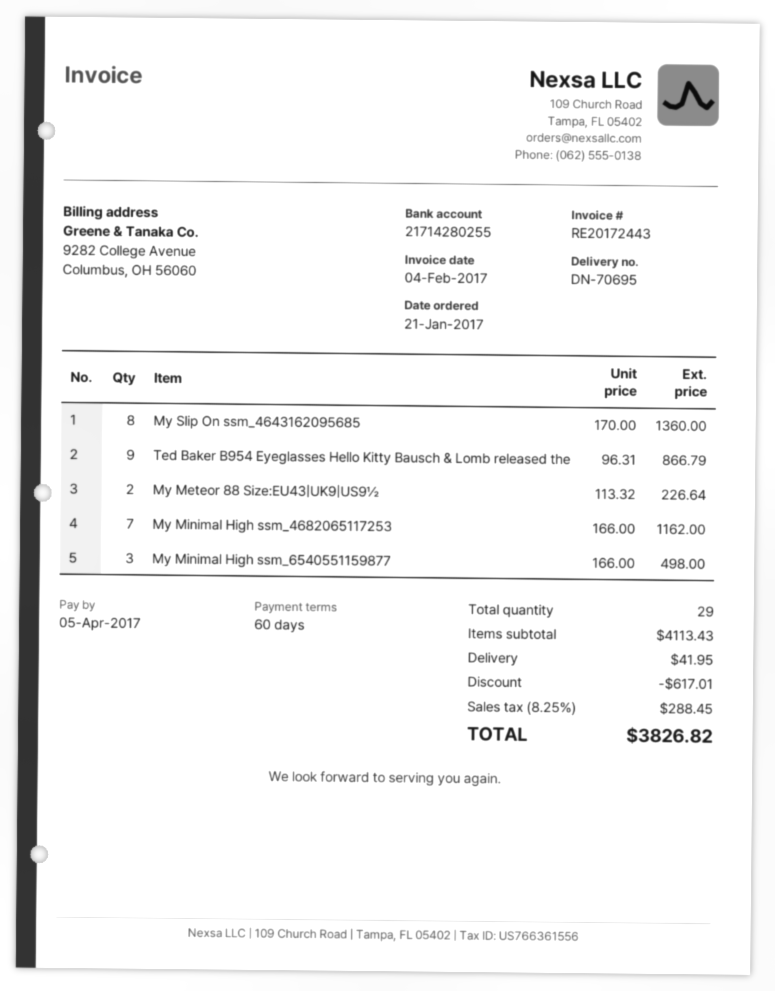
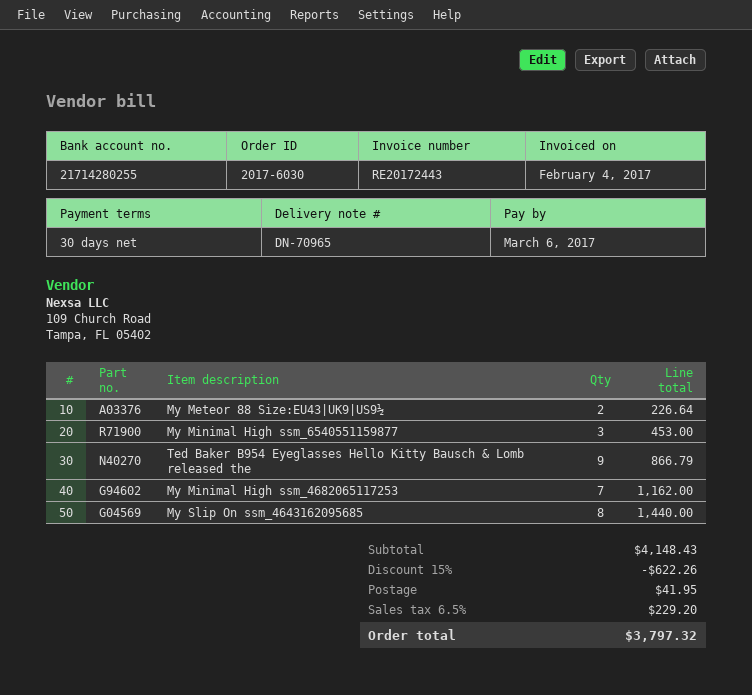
delivery note number: DN-70695 -> DN-70965
payment terms: 60 days -> 30 days
due date: 2017-04-05 -> 2017-03-06
My Slip On ssm_4643162095685: 8 for 1360.00 -> 8 for 1440.00
My Minimal High ssm_6540551159877: 3 for 498.00 -> 3 for 453.00
subtotal: 4113.43 -> 4148.43
discount: 617.01 -> 622.26
tax: 8.25% = 288.45 -> 6.5% = 229.20
total: 3826.82 -> 3797.32

